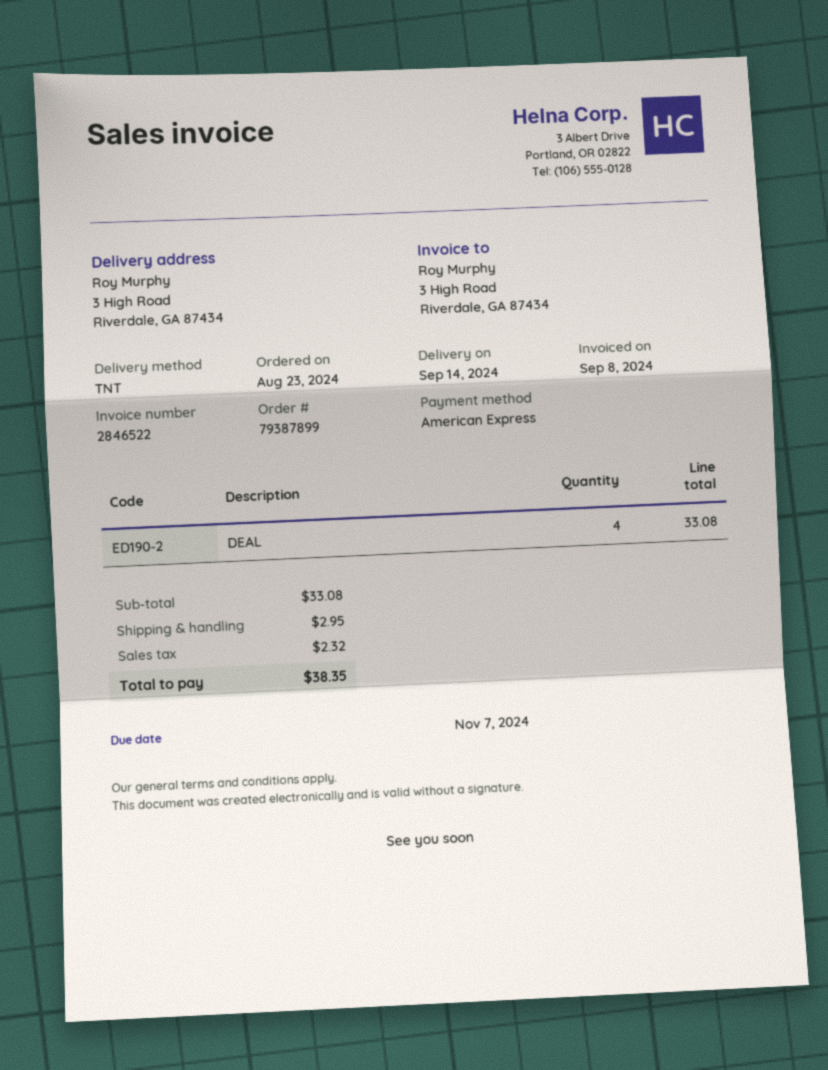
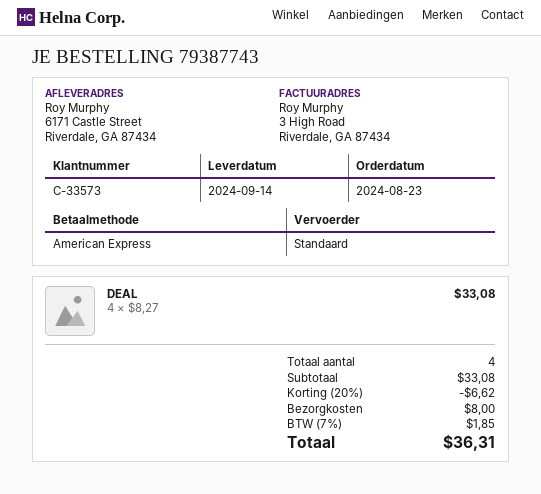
order number: 79387899 -> 79387743
shipping method: TNT -> standard
ship to: 3 High Road, Riverdale, GA 87434 -> 6171 Castle Street, Riverdale, GA 87434
discount: none -> 20% = 6.62
shipping: 2.95 -> 8.00
tax: 2.32 -> 1.85
total: 38.35 -> 36.31

